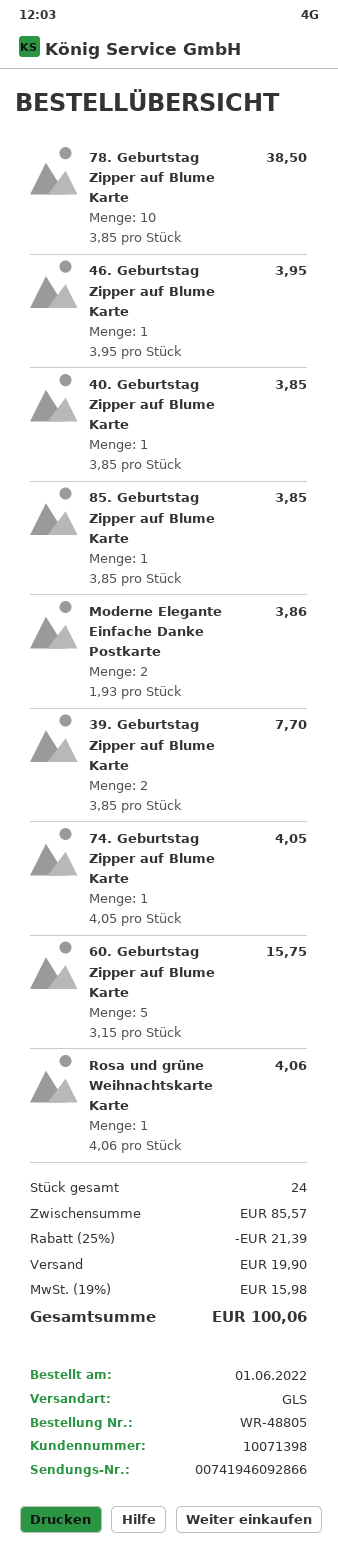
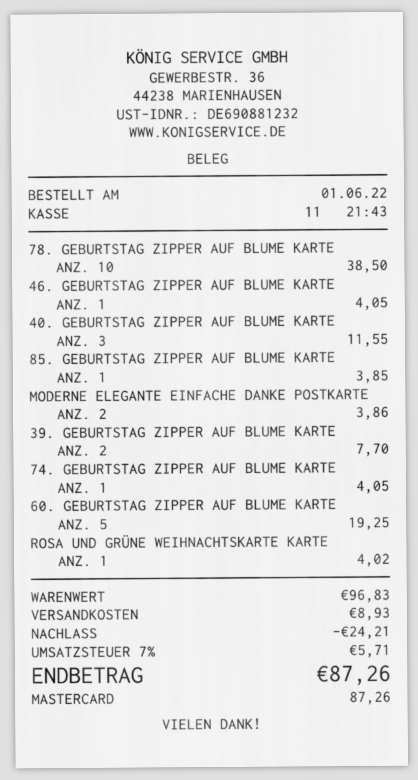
46. Geburtstag Zipper auf Blume Karte: 1 for 3.95 -> 1 for 4.05
40. Geburtstag Zipper auf Blume Karte: 1 for 3.85 -> 3 for 11.55
60. Geburtstag Zipper auf Blume Karte: 5 for 15.75 -> 5 for 19.25
Rosa und grüne Weihnachtskarte Karte: 1 for 4.06 -> 1 for 4.02
subtotal: 85.57 -> 96.83
discount: 21.39 -> 24.21
shipping: 19.90 -> 8.93
tax: 19% = 15.98 -> 7% = 5.71
total: 100.06 -> 87.26

